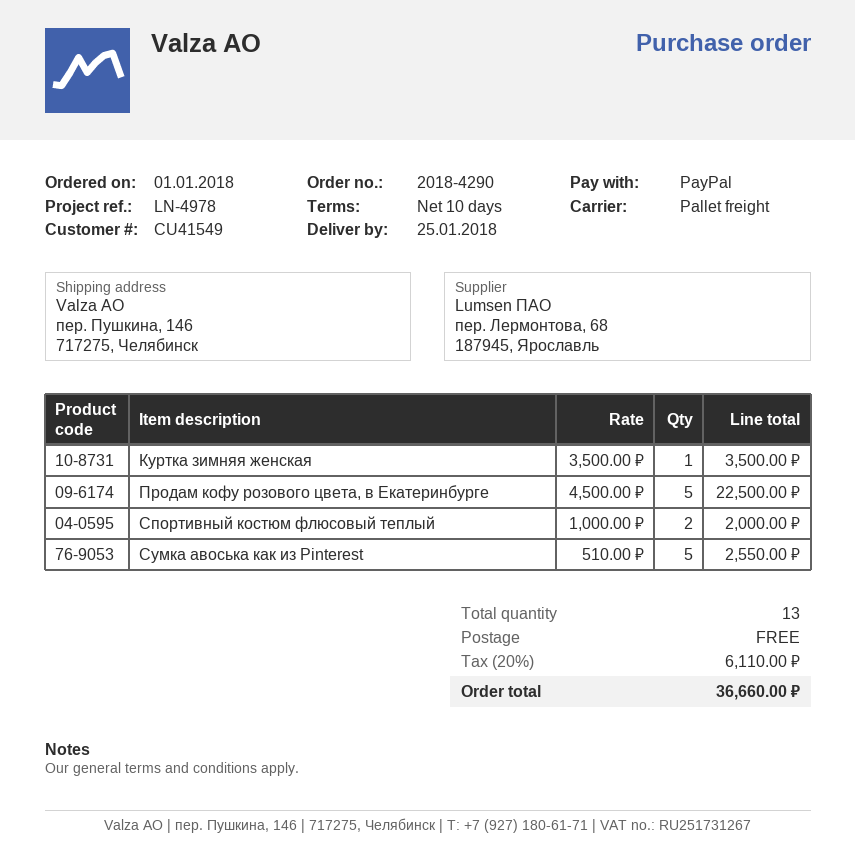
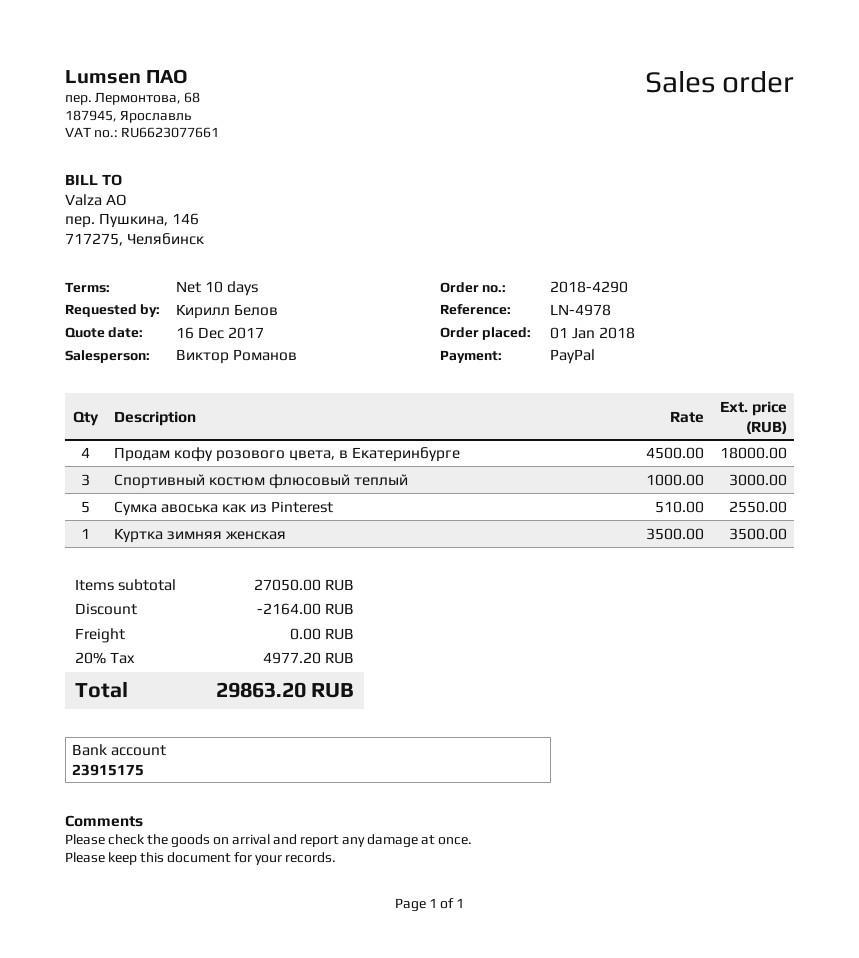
Продам кофу розового цвета, в Екатеринбурге: 5 x 4500.00 = 22500.00 -> 4 x 4500.00 = 18000.00
Спортивный костюм флюсовый теплый: 2 x 1000.00 = 2000.00 -> 3 x 1000.00 = 3000.00
discount: none -> 2164.00
tax: 20% = 6110.00 -> 20% = 4977.20
total: 36660.00 -> 29863.20

